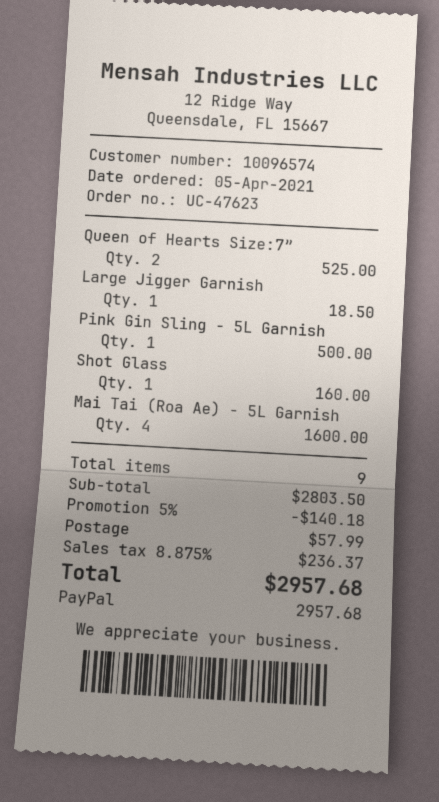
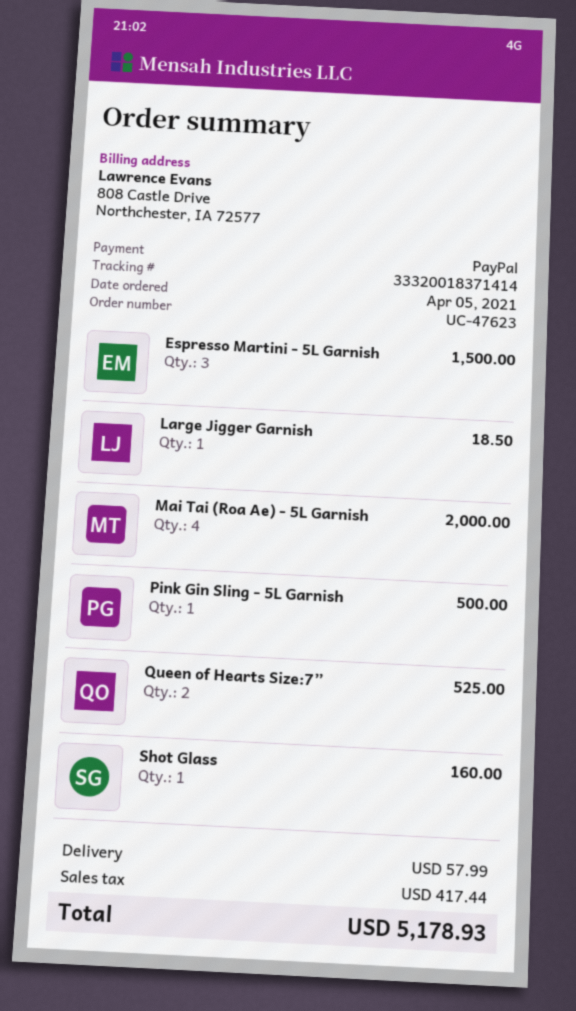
Mai Tai (Roa Ae) - 5L Garnish: 4 for 1600.00 -> 4 for 2000.00
Espresso Martini - 5L Garnish: none -> 3 for 1500.00
discount: 5% = 140.18 -> none
tax: 236.37 -> 417.44
total: 2957.68 -> 5178.93

